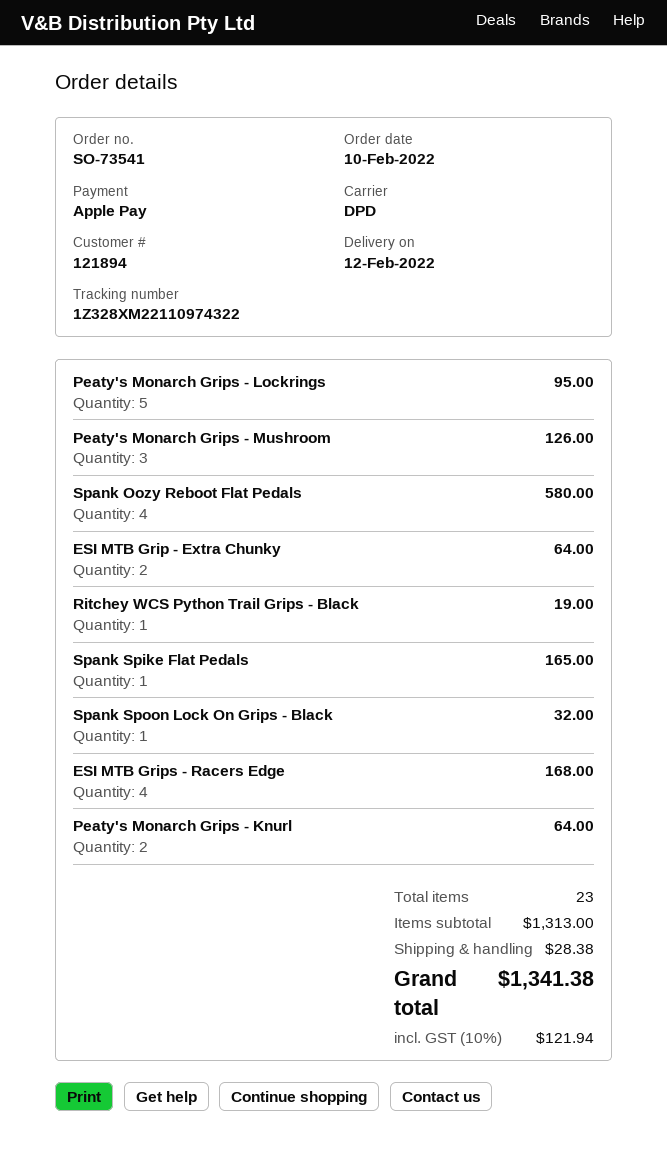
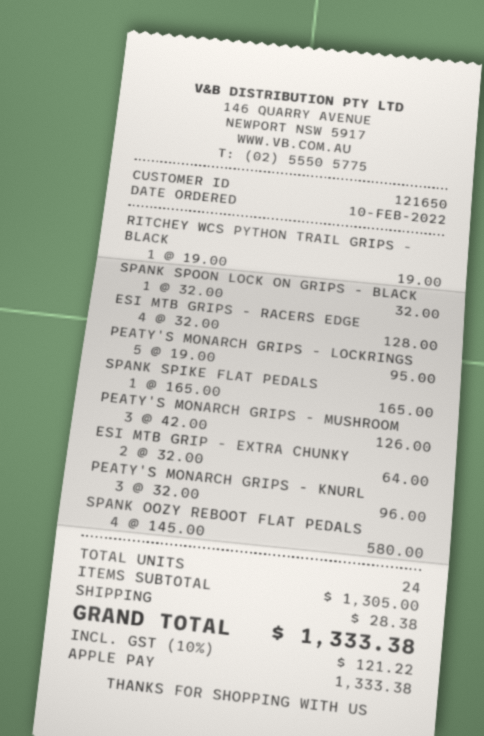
customer number: 121894 -> 121650
ESI MTB Grips - Racers Edge: 4 for 168.00 -> 4 for 128.00
Peaty's Monarch Grips - Knurl: 2 for 64.00 -> 3 for 96.00
total quantity: 23 -> 24
subtotal: 1313.00 -> 1305.00
tax: 10% = 121.94 -> 10% = 121.22
total: 1341.38 -> 1333.38

